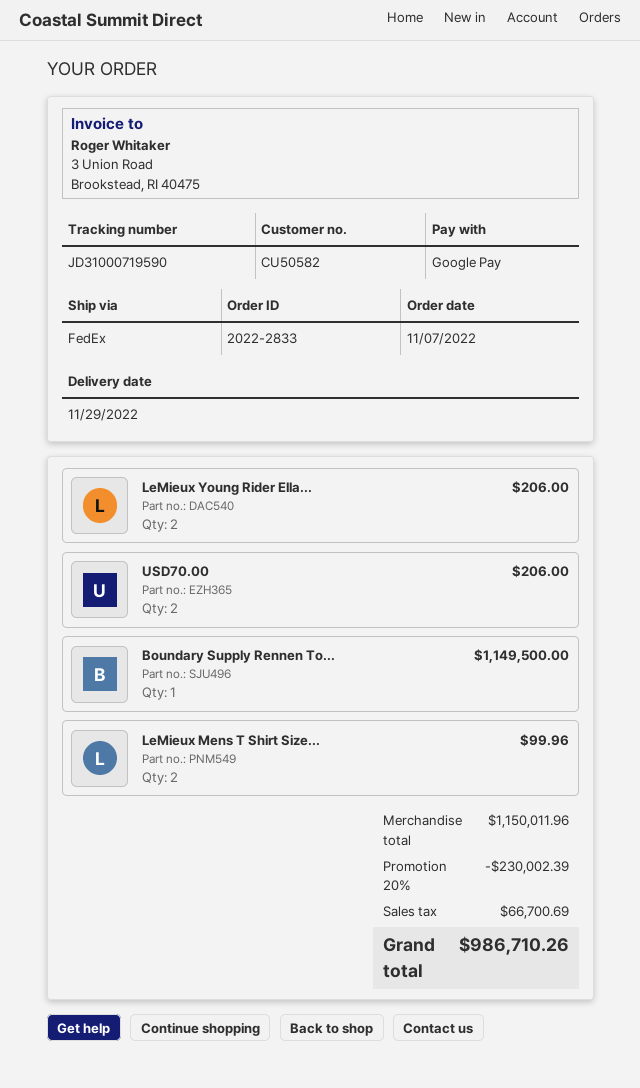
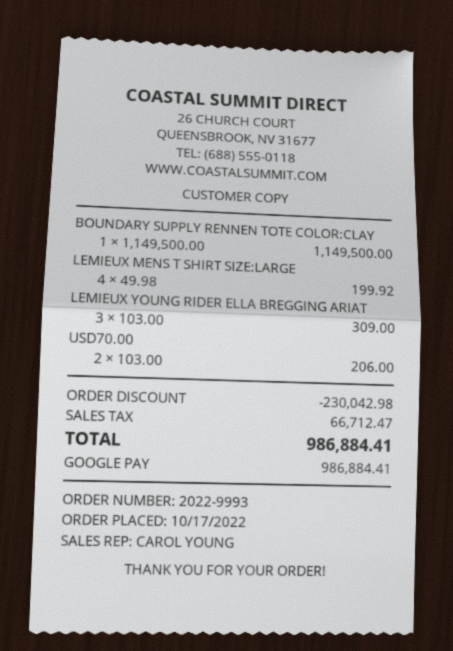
order number: 2022-2833 -> 2022-9993
order date: 2022-11-07 -> 2022-10-17
LeMieux Young Rider Ella...: 2 for 206.00 -> 3 for 309.00
LeMieux Mens T Shirt Size...: 2 for 99.96 -> 4 for 199.92
discount: 230002.39 -> 230042.98
tax: 66700.69 -> 66712.47
total: 986710.26 -> 986884.41

